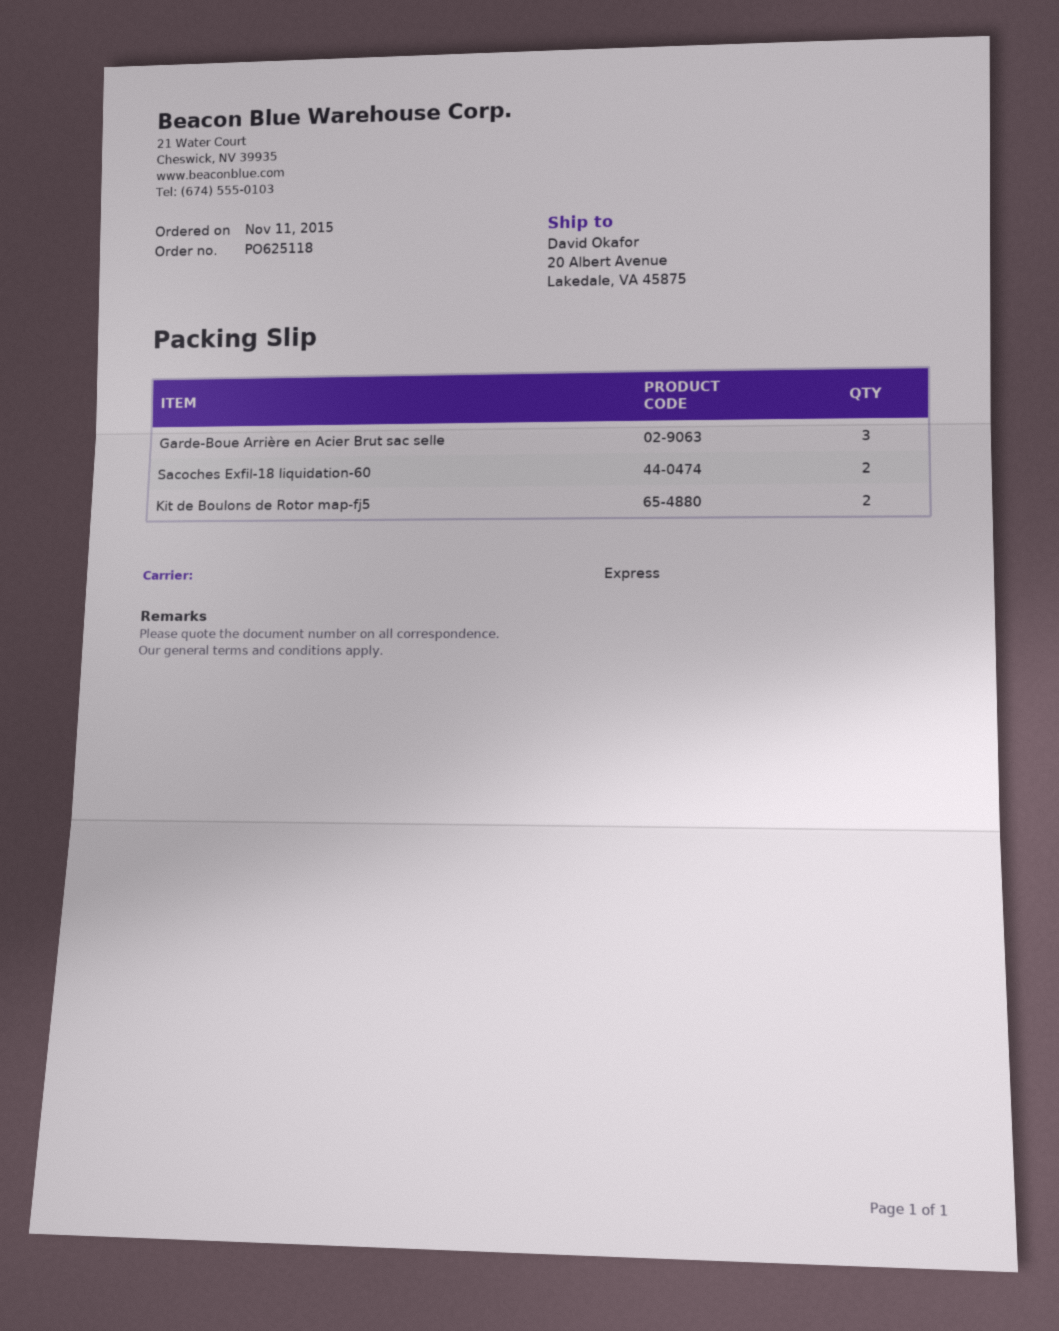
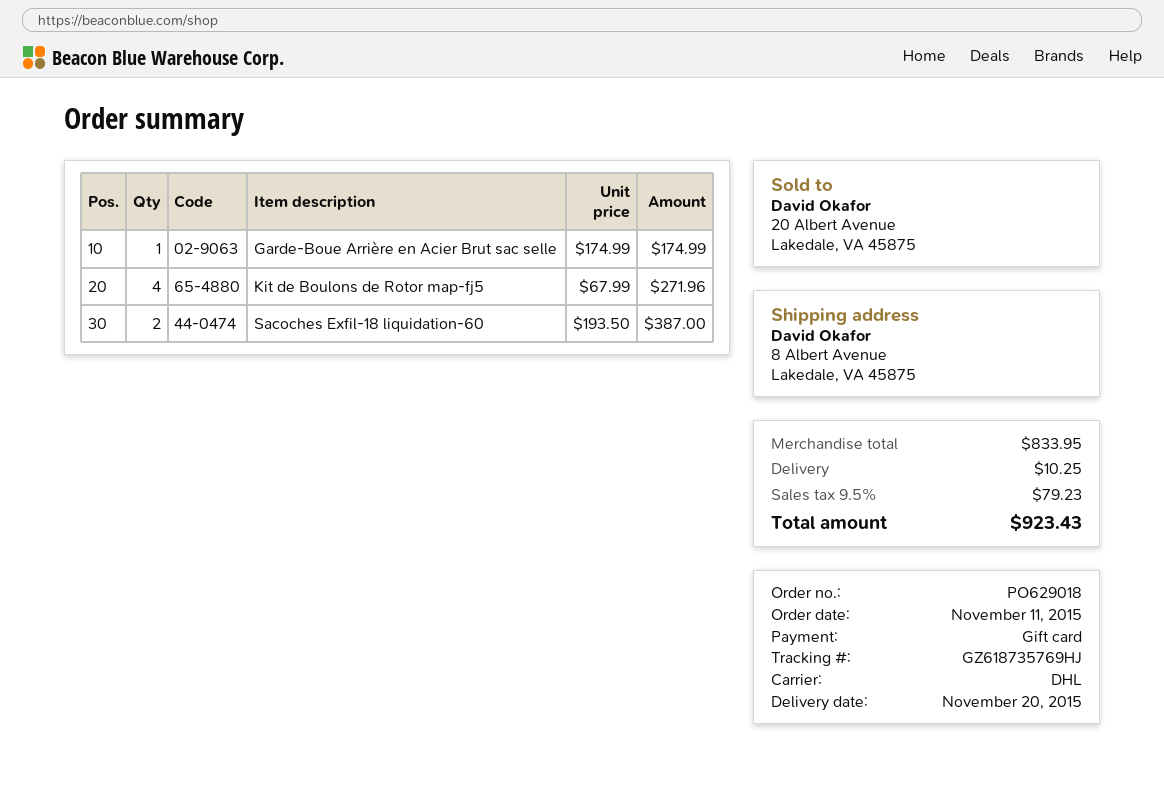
order number: PO625118 -> PO629018
shipping method: express -> DHL
ship to: 20 Albert Avenue, Lakedale, VA 45875 -> 8 Albert Avenue, Lakedale, VA 45875
Garde-Boue Arrière en Acier Brut sac selle: 3 -> 1
Kit de Boulons de Rotor map-fj5: 2 -> 4

